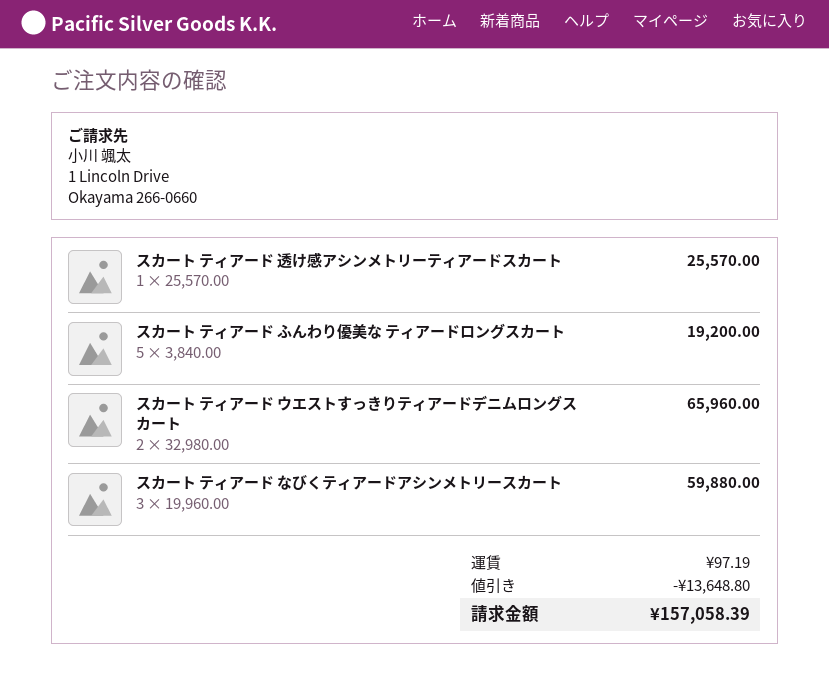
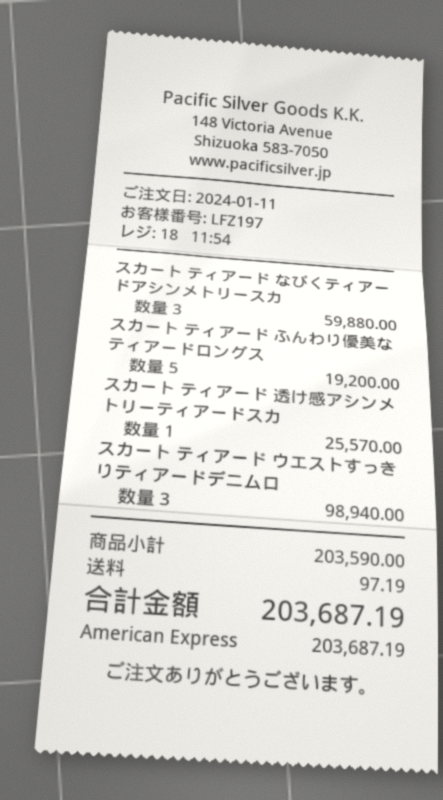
スカート ティアード ウエストすっきりティアードデニムロングスカート: 2 for 65960.00 -> 3 for 98940.00
discount: 13648.80 -> none
total: 157058.39 -> 203687.19

